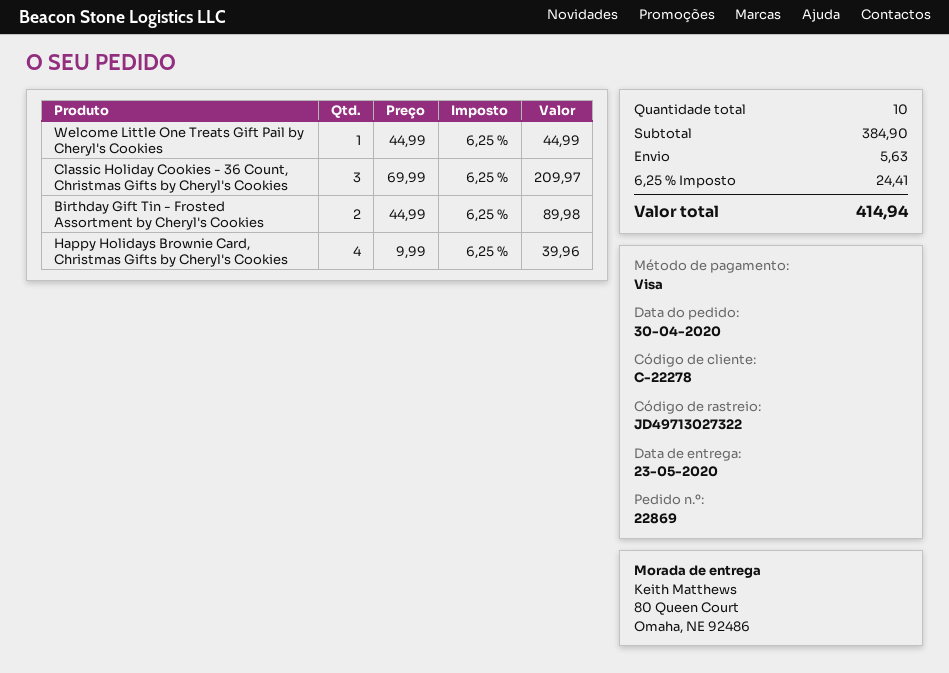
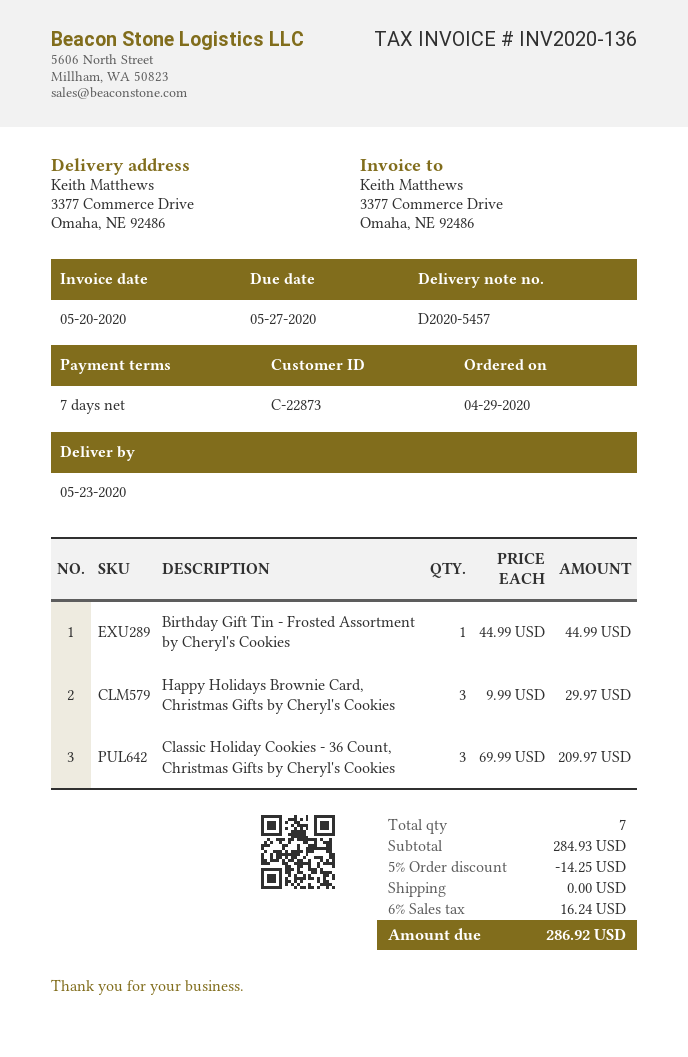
order date: 2020-04-30 -> 2020-04-29
customer number: C-22278 -> C-22873
ship to: 80 Queen Court, Omaha, NE 92486 -> 3377 Commerce Drive, Omaha, NE 92486
Welcome Little One Treats Gift Pail by Cheryl's Cookies: 1 x 44.99 = 44.99 -> none
Birthday Gift Tin - Frosted Assortment by Cheryl's Cookies: 2 x 44.99 = 89.98 -> 1 x 44.99 = 44.99
Happy Holidays Brownie Card, Christmas Gifts by Cheryl's Cookies: 4 x 9.99 = 39.96 -> 3 x 9.99 = 29.97
total quantity: 10 -> 7
subtotal: 384.90 -> 284.93
discount: none -> 5% = 14.25
shipping: 5.63 -> 0.00
tax: 6.25% = 24.41 -> 6% = 16.24
total: 414.94 -> 286.92

